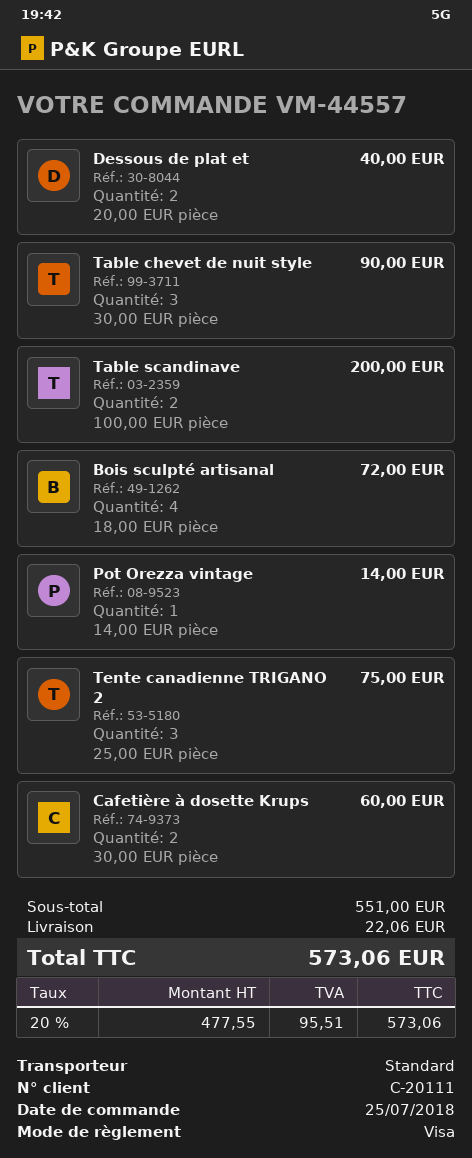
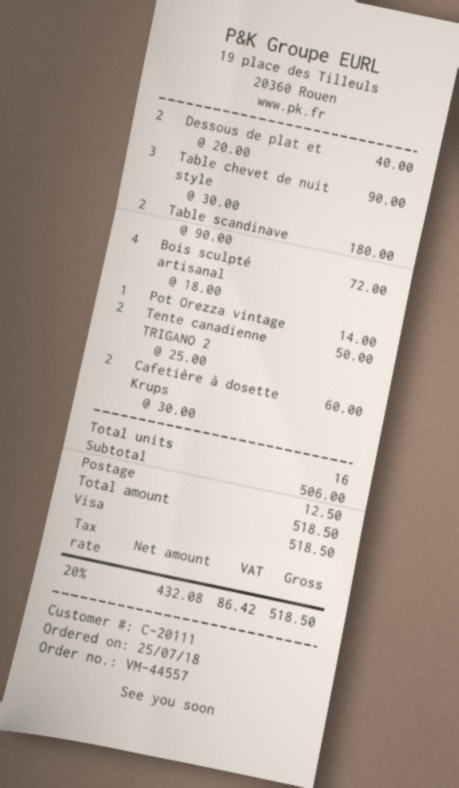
Table scandinave: 2 x 100.00 = 200.00 -> 2 x 90.00 = 180.00
Tente canadienne TRIGANO 2: 3 x 25.00 = 75.00 -> 2 x 25.00 = 50.00
subtotal: 551.00 -> 506.00
shipping: 22.06 -> 12.50
net: 477.55 -> 432.08
tax: 20% = 95.51 -> 20% = 86.42
total: 573.06 -> 518.50

